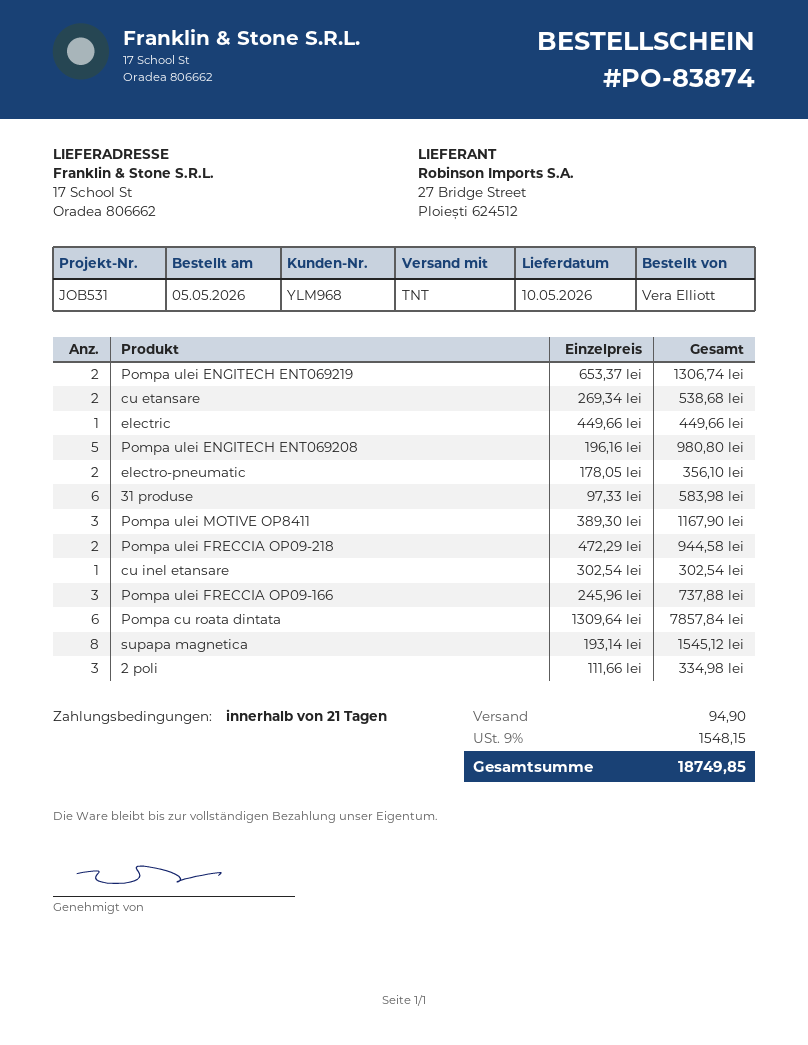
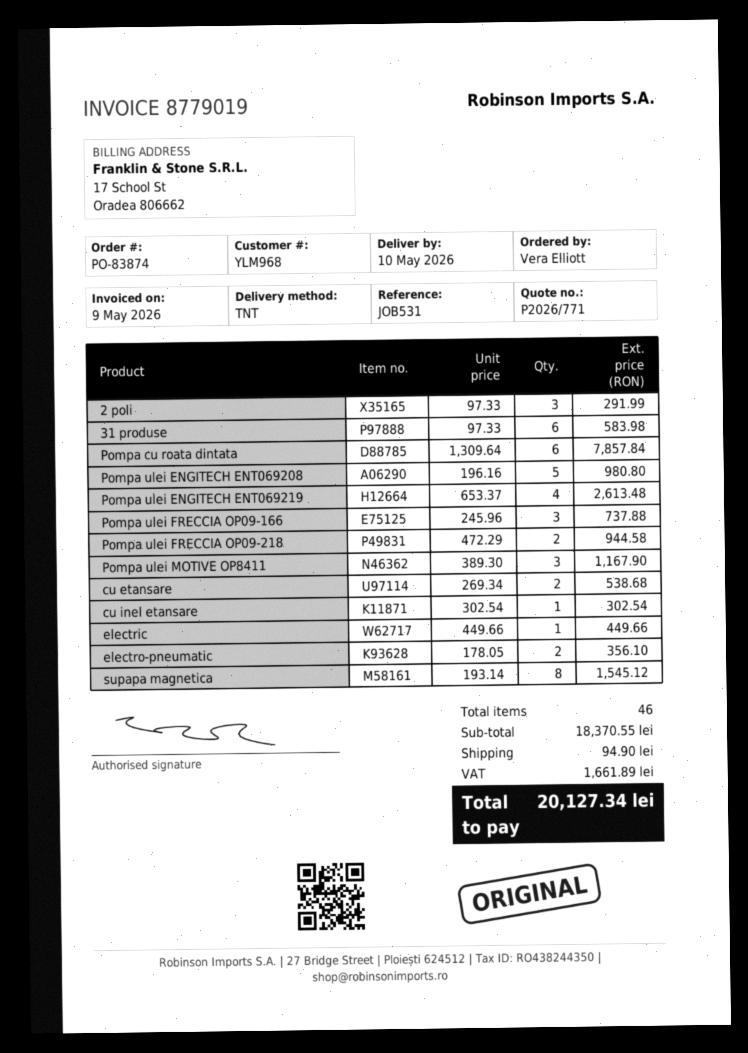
Pompa ulei ENGITECH ENT069219: 2 x 653.37 = 1306.74 -> 4 x 653.37 = 2613.48
2 poli: 3 x 111.66 = 334.98 -> 3 x 97.33 = 291.99
tax: 1548.15 -> 1661.89
total: 18749.85 -> 20127.34

